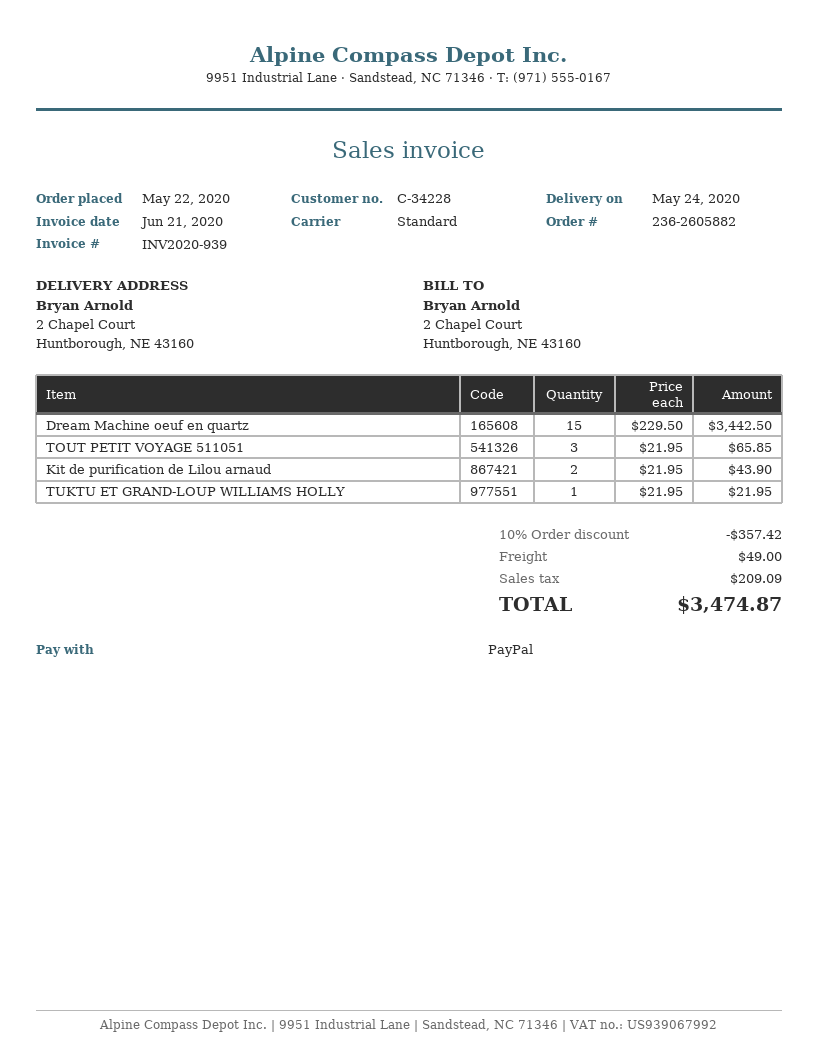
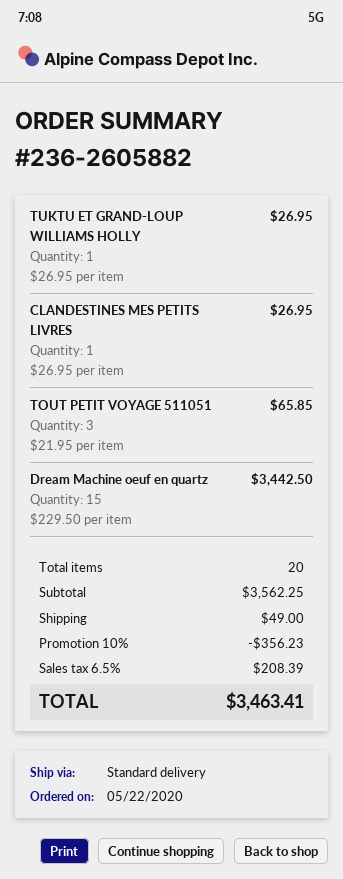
Kit de purification de Lilou arnaud: 2 x 21.95 = 43.90 -> none
TUKTU ET GRAND-LOUP WILLIAMS HOLLY: 1 x 21.95 = 21.95 -> 1 x 26.95 = 26.95
CLANDESTINES MES PETITS LIVRES: none -> 1 x 26.95 = 26.95
discount: 10% = 357.42 -> 10% = 356.23
tax: 209.09 -> 208.39
total: 3474.87 -> 3463.41

